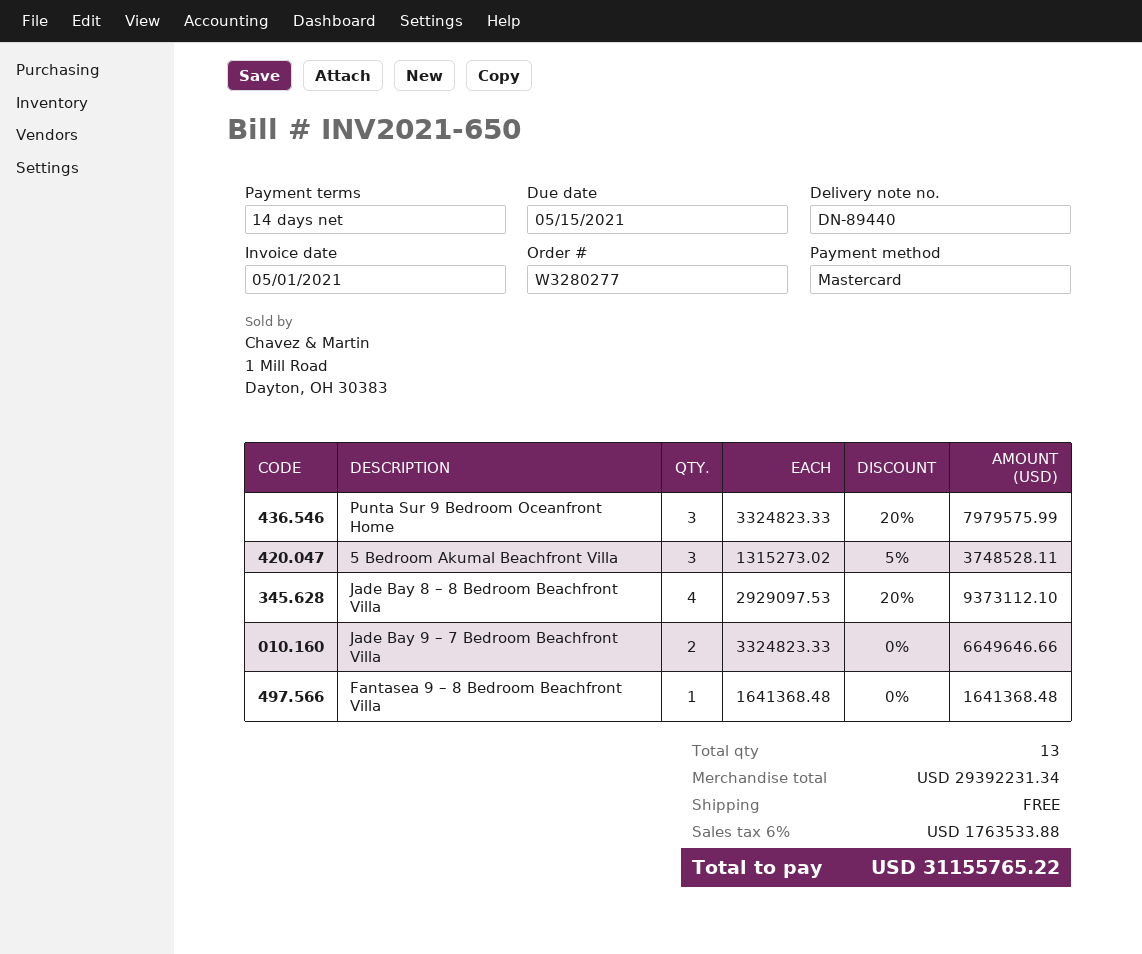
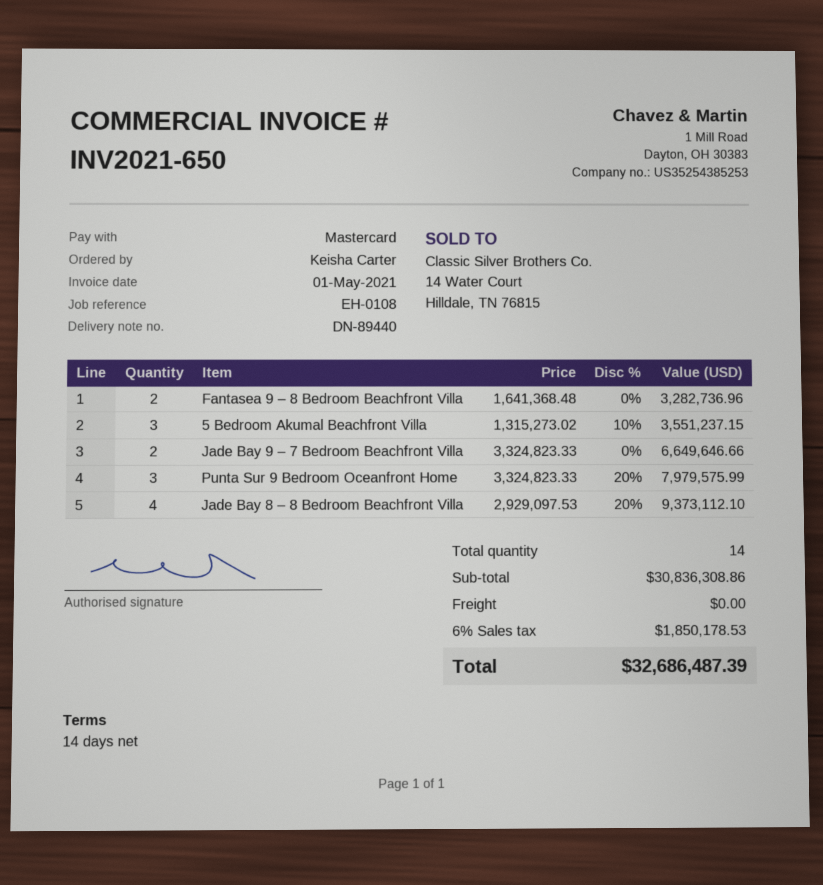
5 Bedroom Akumal Beachfront Villa: 3 x 1315273.02 - 5% = 3748528.11 -> 3 x 1315273.02 - 10% = 3551237.15
Fantasea 9 – 8 Bedroom Beachfront Villa: 1 x 1641368.48 = 1641368.48 -> 2 x 1641368.48 = 3282736.96
total quantity: 13 -> 14
subtotal: 29392231.34 -> 30836308.86
tax: 6% = 1763533.88 -> 6% = 1850178.53
total: 31155765.22 -> 32686487.39

